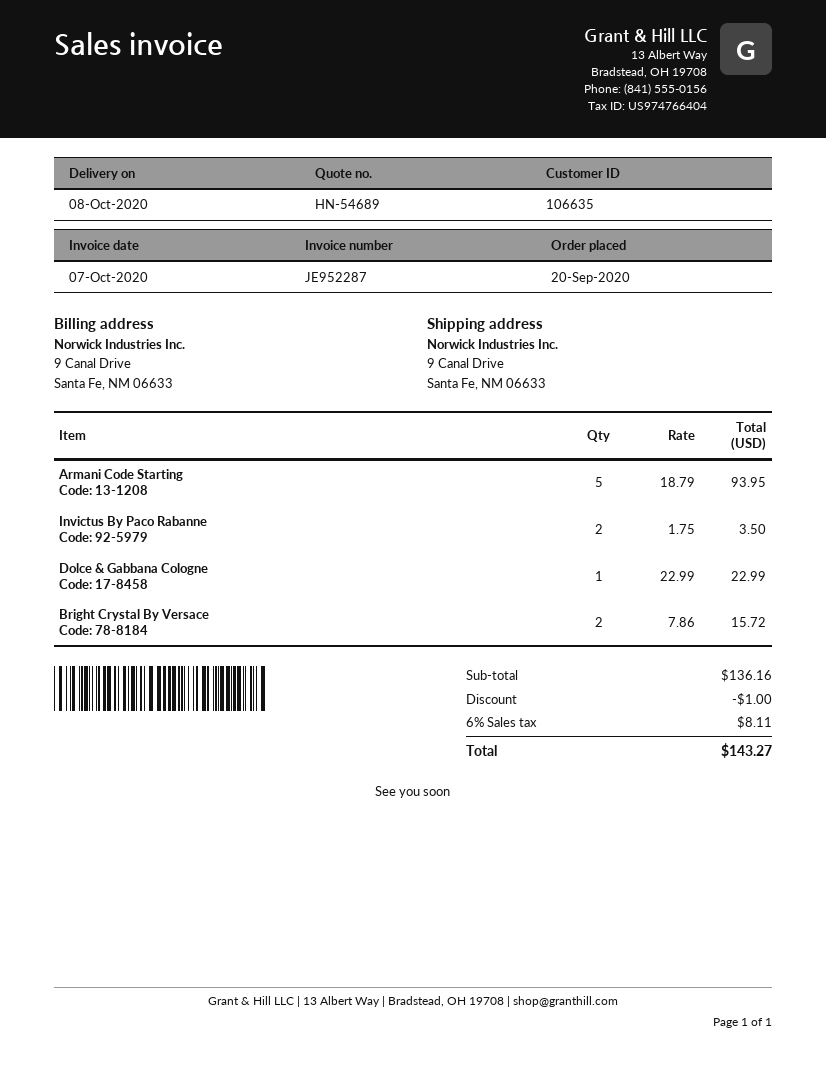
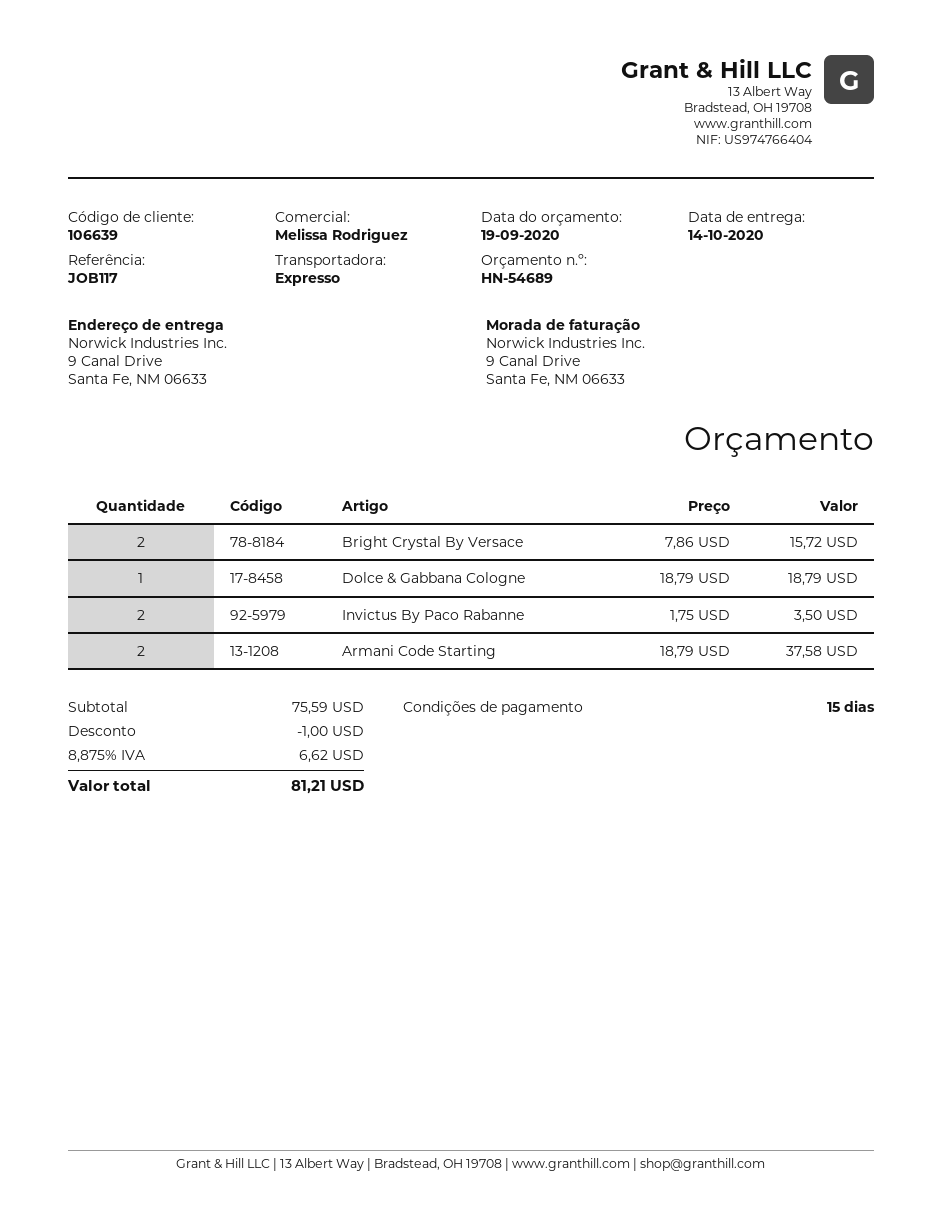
delivery date: 2020-10-08 -> 2020-10-14
customer number: 106635 -> 106639
Armani Code Starting: 5 x 18.79 = 93.95 -> 2 x 18.79 = 37.58
Dolce & Gabbana Cologne: 1 x 22.99 = 22.99 -> 1 x 18.79 = 18.79
subtotal: 136.16 -> 75.59
tax: 6% = 8.11 -> 8.875% = 6.62
total: 143.27 -> 81.21

